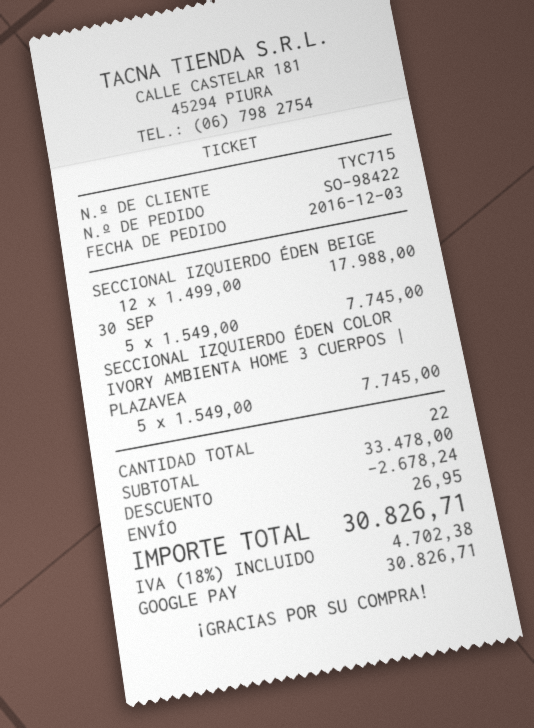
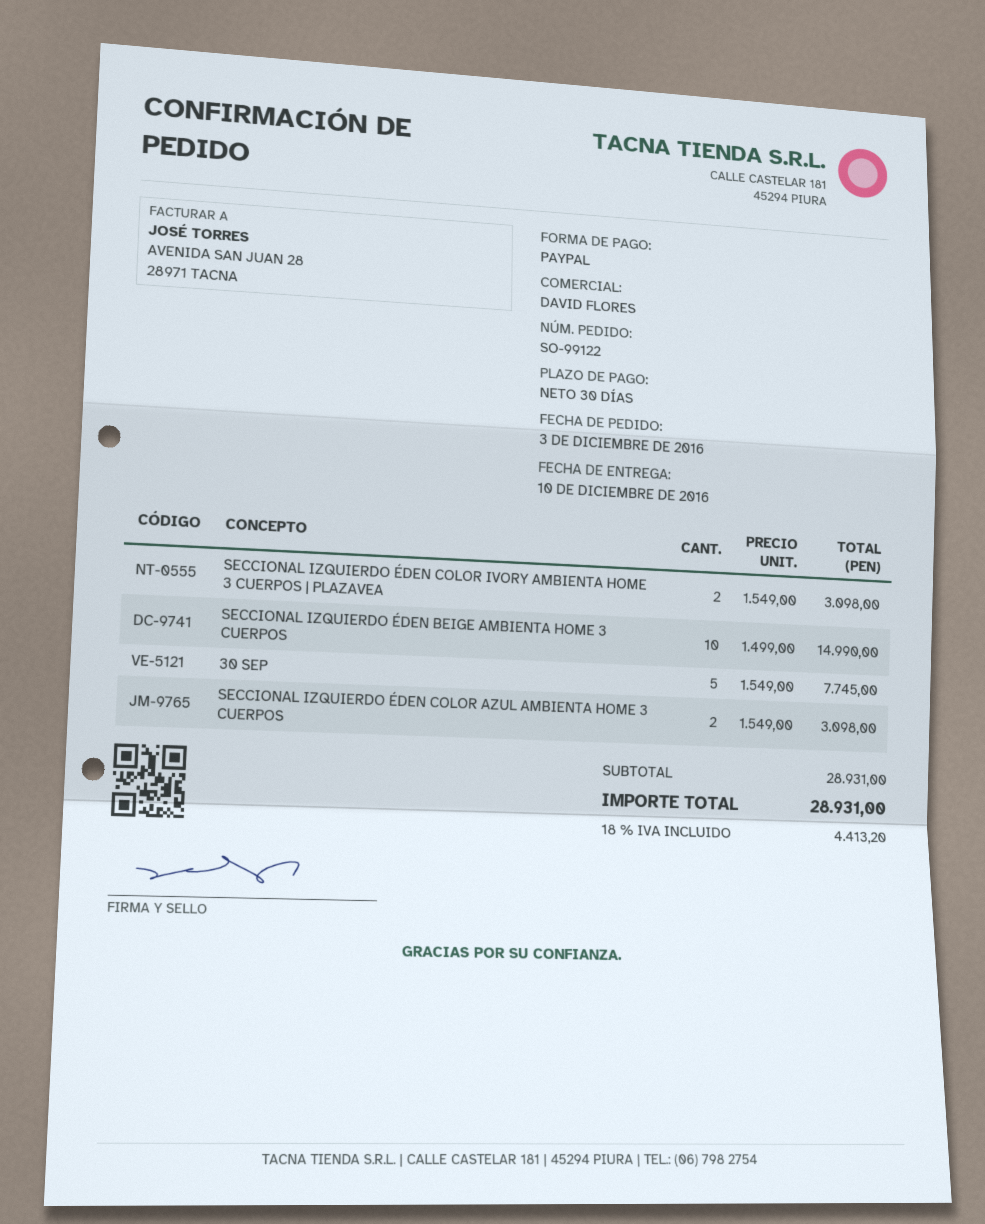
order number: SO-98422 -> SO-99122
payment method: Google Pay -> PayPal
SECCIONAL IZQUIERDO ÉDEN BEIGE: 12 x 1499.00 = 17988.00 -> 10 x 1499.00 = 14990.00
SECCIONAL IZQUIERDO ÉDEN COLOR IVORY AMBIENTA HOME 3 CUERPOS | PLAZAVEA: 5 x 1549.00 = 7745.00 -> 2 x 1549.00 = 3098.00
SECCIONAL IZQUIERDO ÉDEN COLOR AZUL AMBIENTA HOME 3 CUERPOS: none -> 2 x 1549.00 = 3098.00
subtotal: 33478.00 -> 28931.00
discount: 2678.24 -> none
shipping: 26.95 -> none
tax: 18% = 4702.38 -> 18% = 4413.20
total: 30826.71 -> 28931.00

